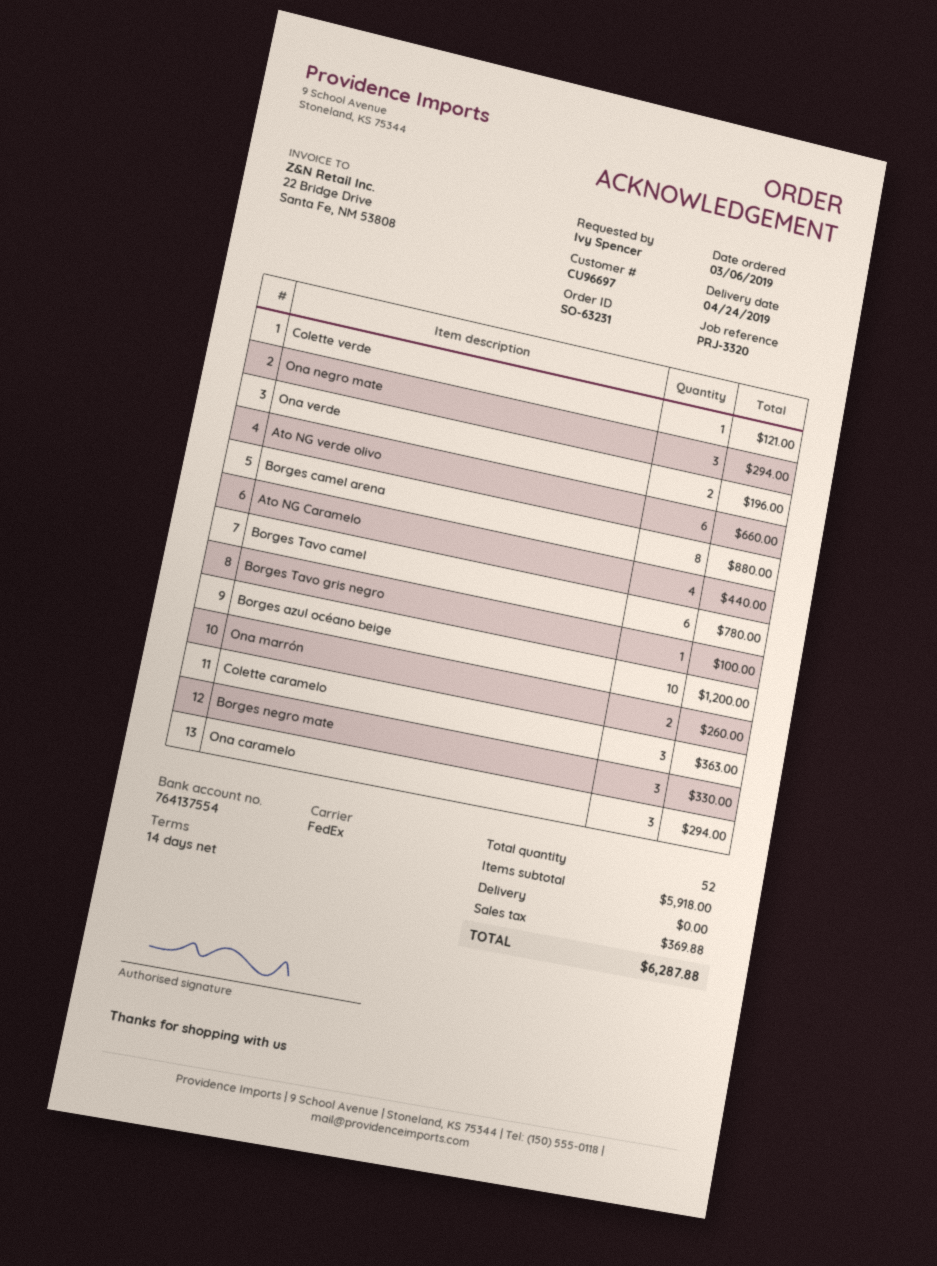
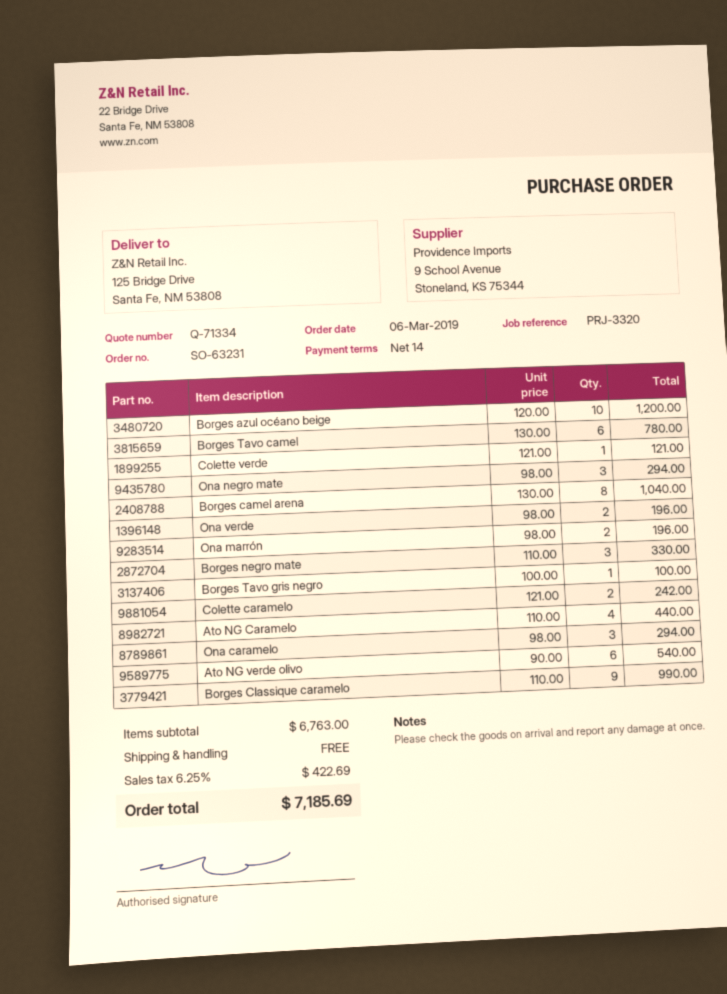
Ato NG verde olivo: 6 for 660.00 -> 6 for 540.00
Borges camel arena: 8 for 880.00 -> 8 for 1040.00
Ona marrón: 2 for 260.00 -> 2 for 196.00
Colette caramelo: 3 for 363.00 -> 2 for 242.00
Borges Classique caramelo: none -> 9 for 990.00
subtotal: 5918.00 -> 6763.00
tax: 369.88 -> 422.69
total: 6287.88 -> 7185.69

